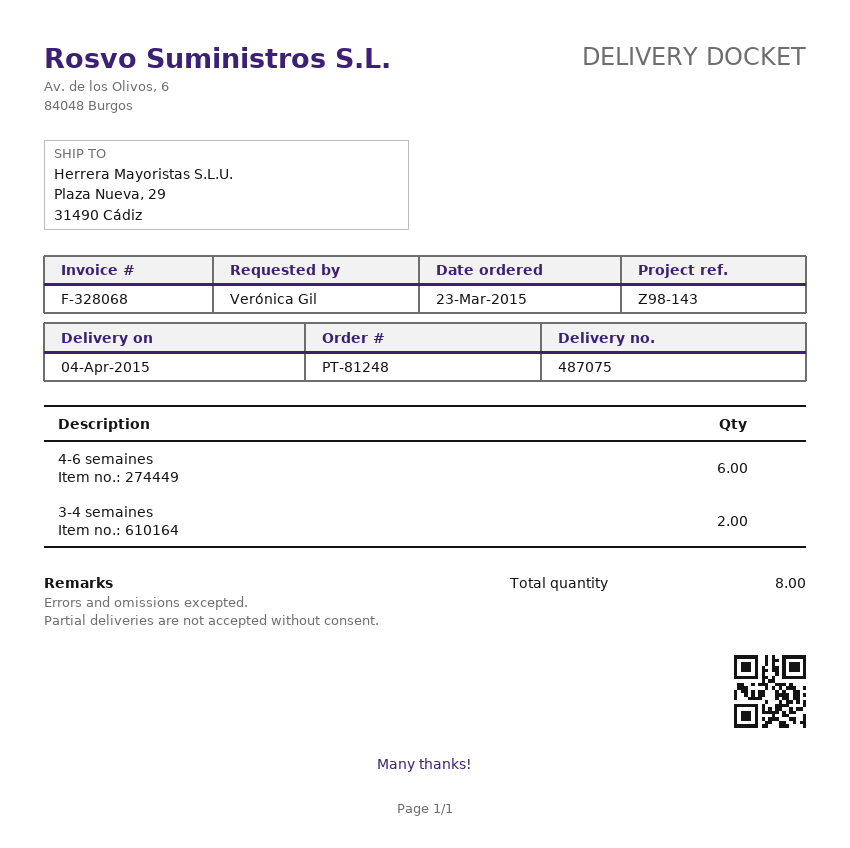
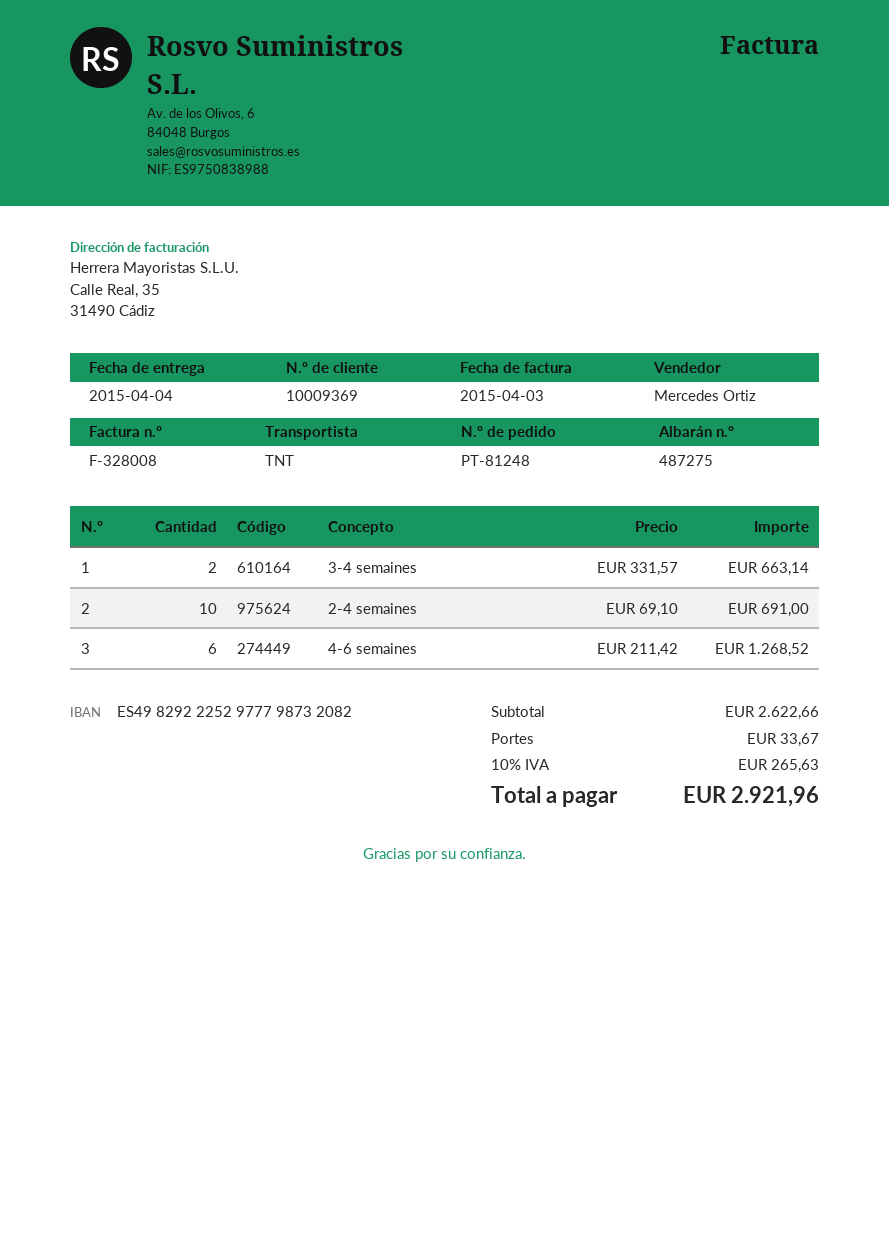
delivery note number: 487075 -> 487275
invoice number: F-328068 -> F-328008
2-4 semaines: none -> 10

